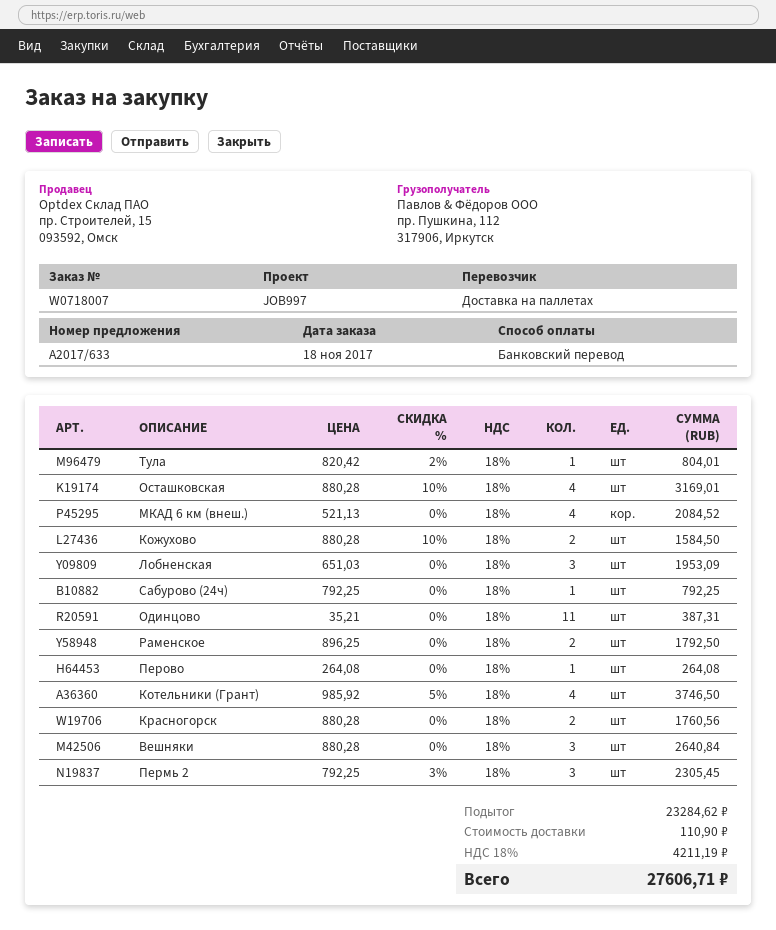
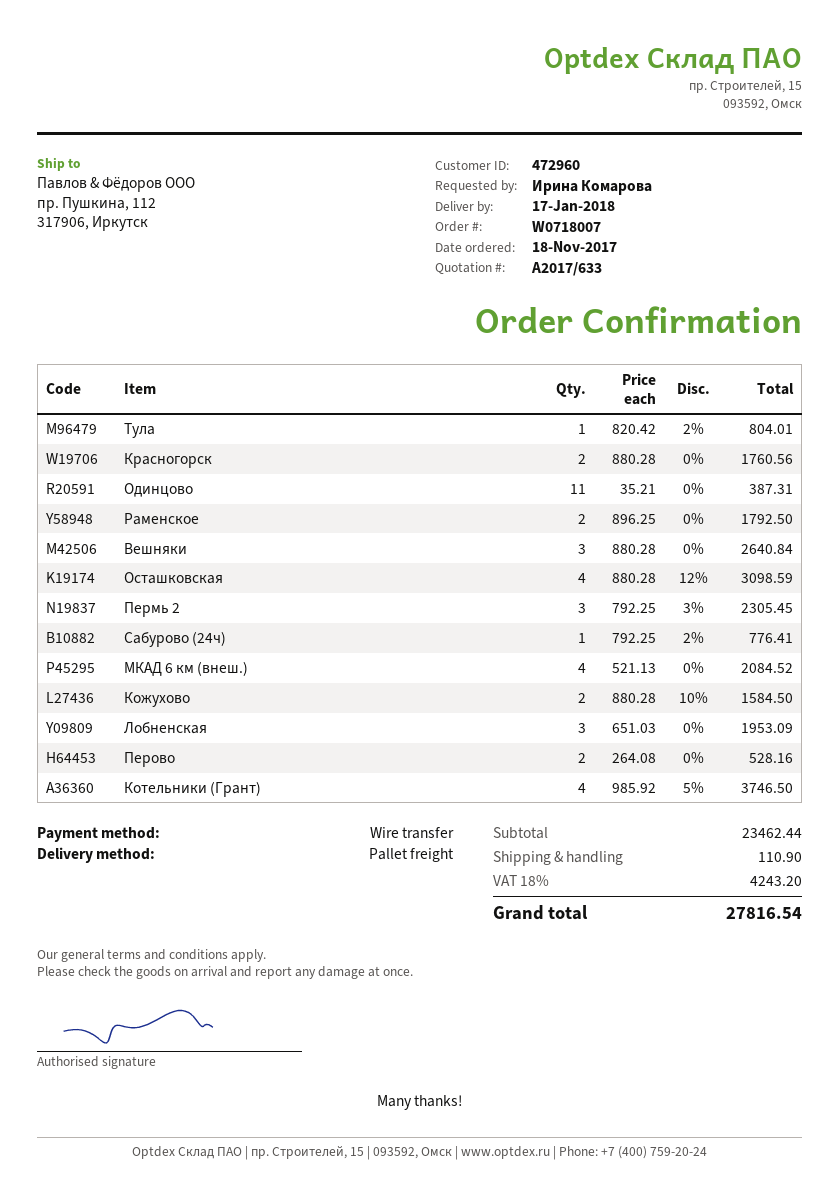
Осташковская: 4 x 880.28 - 10% = 3169.01 -> 4 x 880.28 - 12% = 3098.59
Сабурово (24ч): 1 x 792.25 = 792.25 -> 1 x 792.25 - 2% = 776.41
Перово: 1 x 264.08 = 264.08 -> 2 x 264.08 = 528.16
subtotal: 23284.62 -> 23462.44
tax: 18% = 4211.19 -> 18% = 4243.20
total: 27606.71 -> 27816.54

